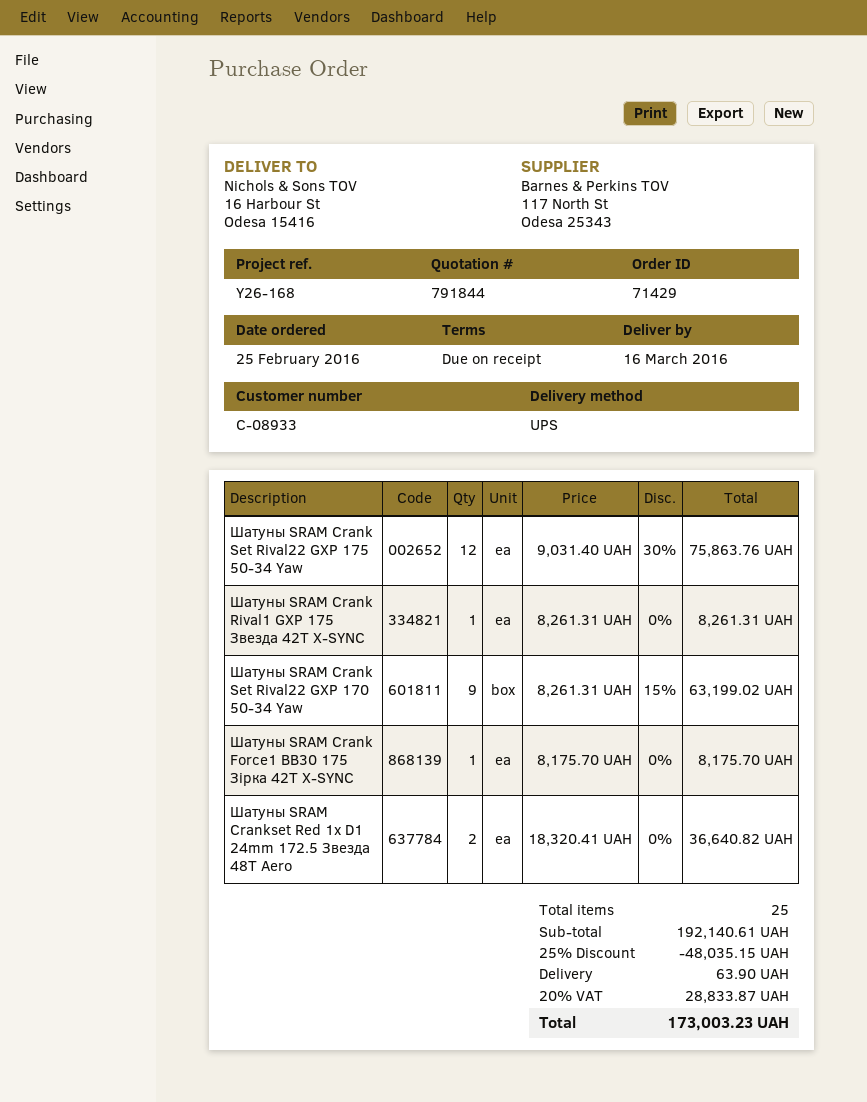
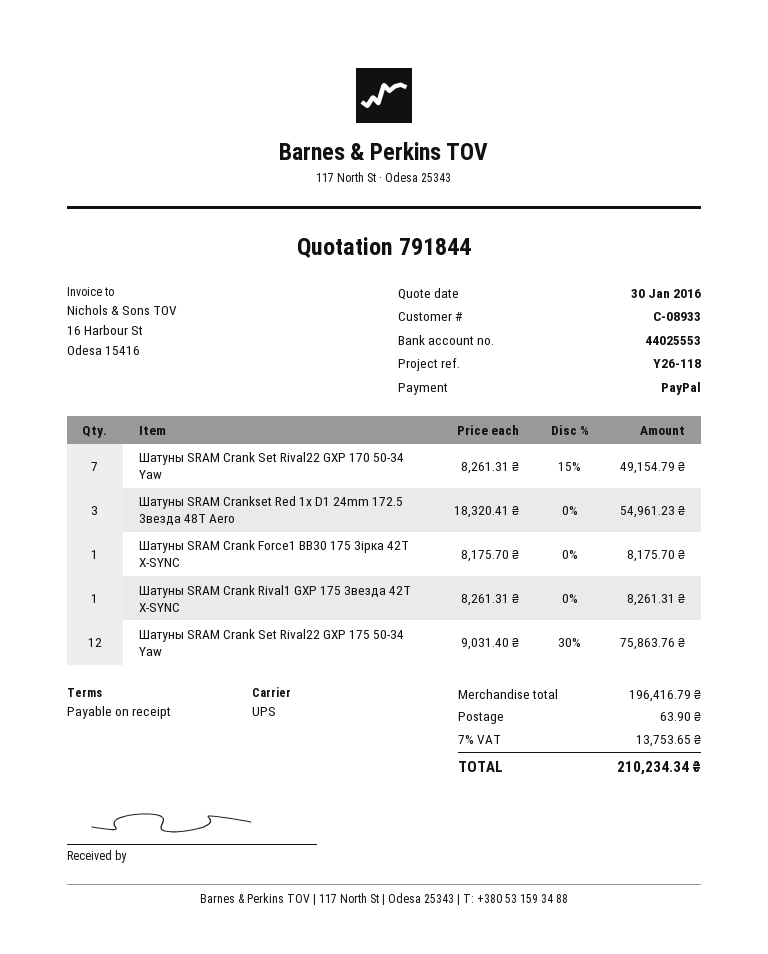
reference: Y26-168 -> Y26-118
Шатуны SRAM Crank Set Rival22 GXP 170 50-34 Yaw: 9 x 8261.31 - 15% = 63199.02 -> 7 x 8261.31 - 15% = 49154.79
Шатуны SRAM Crankset Red 1x D1 24mm 172.5 Звезда 48T Aero: 2 x 18320.41 = 36640.82 -> 3 x 18320.41 = 54961.23
subtotal: 192140.61 -> 196416.79
discount: 25% = 48035.15 -> none
tax: 20% = 28833.87 -> 7% = 13753.65
total: 173003.23 -> 210234.34

